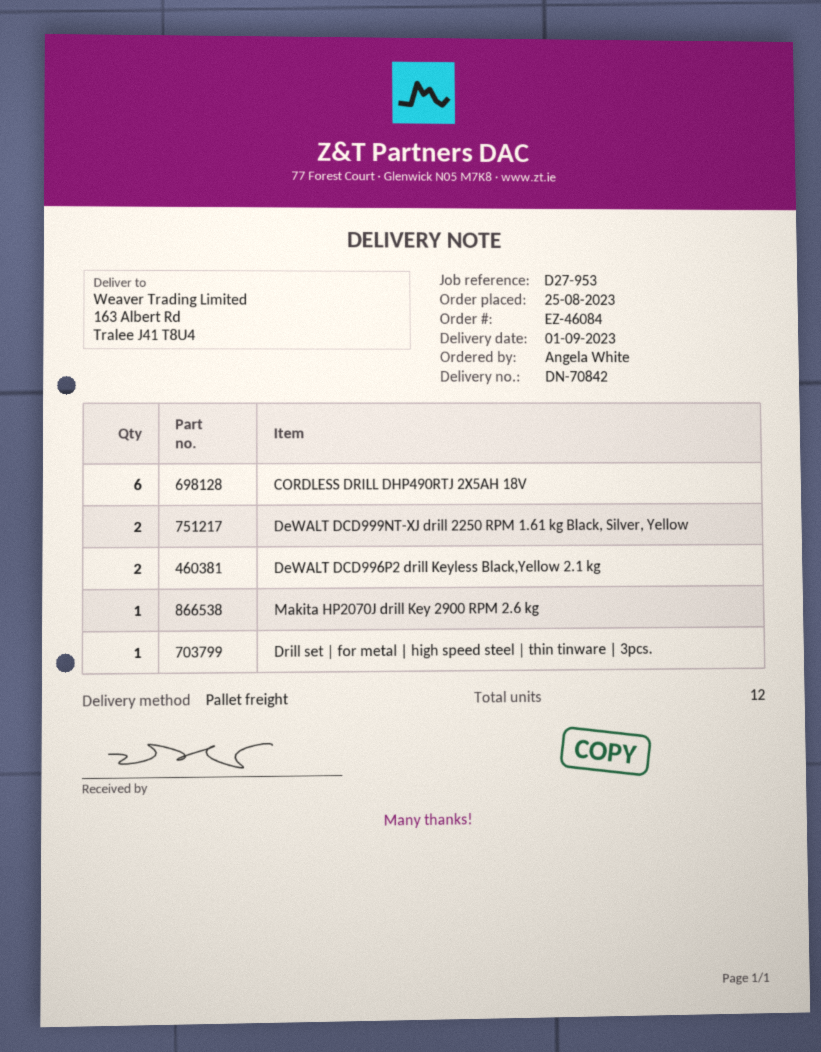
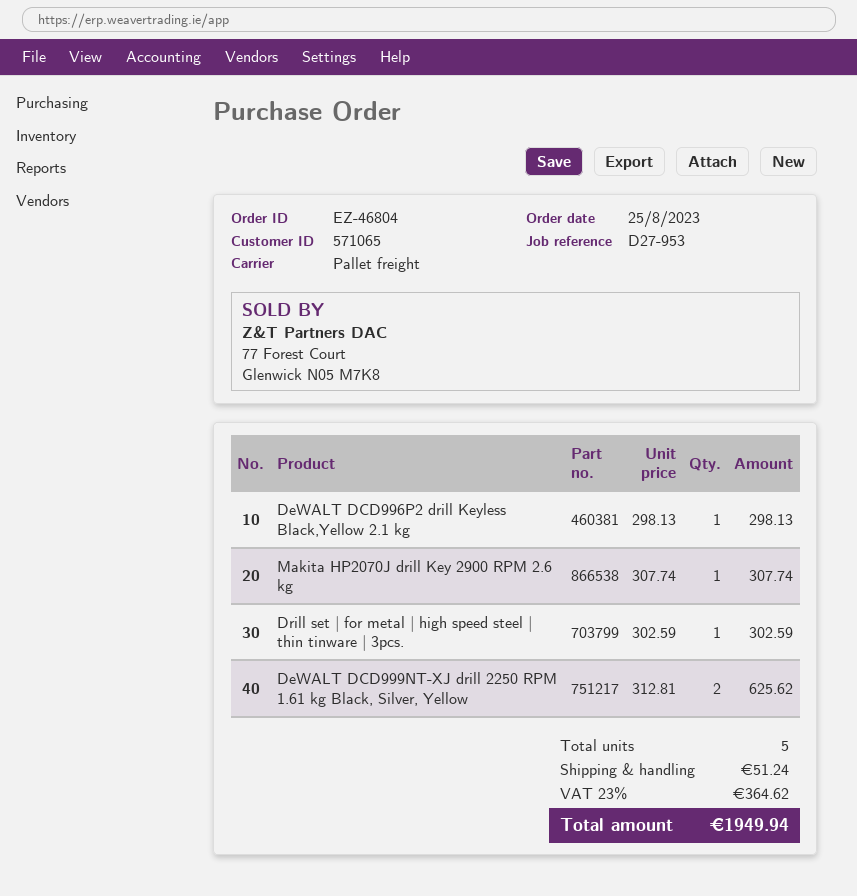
order number: EZ-46084 -> EZ-46804
CORDLESS DRILL DHP490RTJ 2X5AH 18V: 6 -> none
DeWALT DCD996P2 drill Keyless Black,Yellow 2.1 kg: 2 -> 1
total quantity: 12 -> 5

